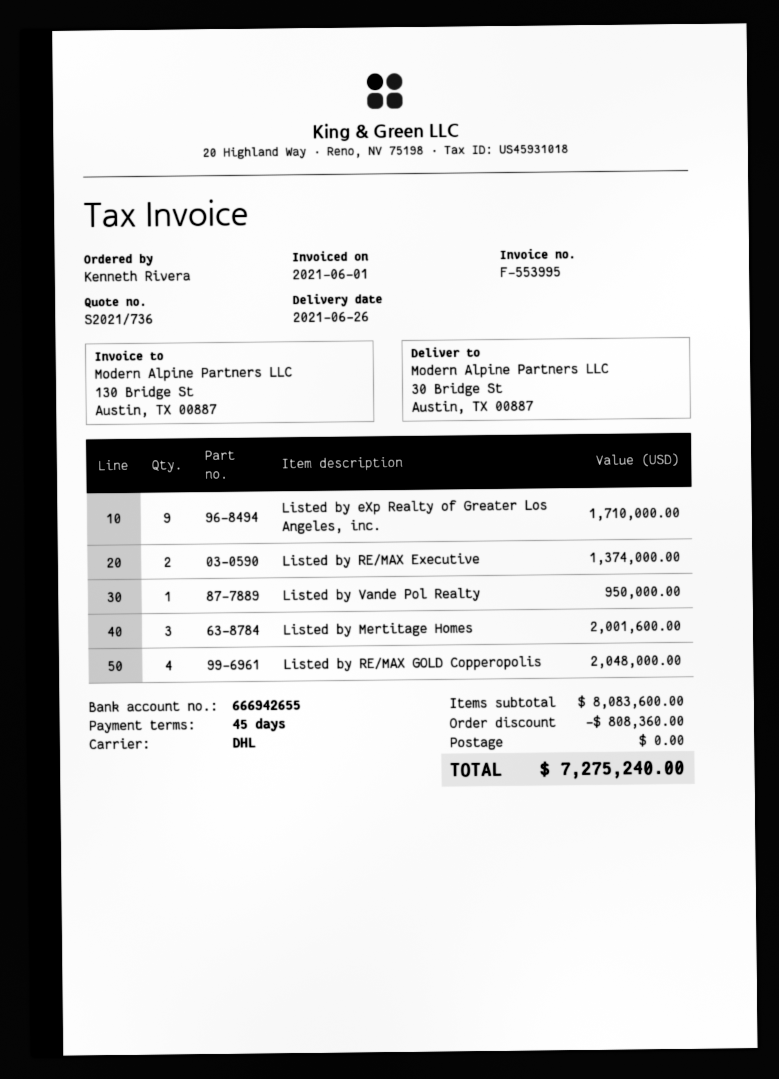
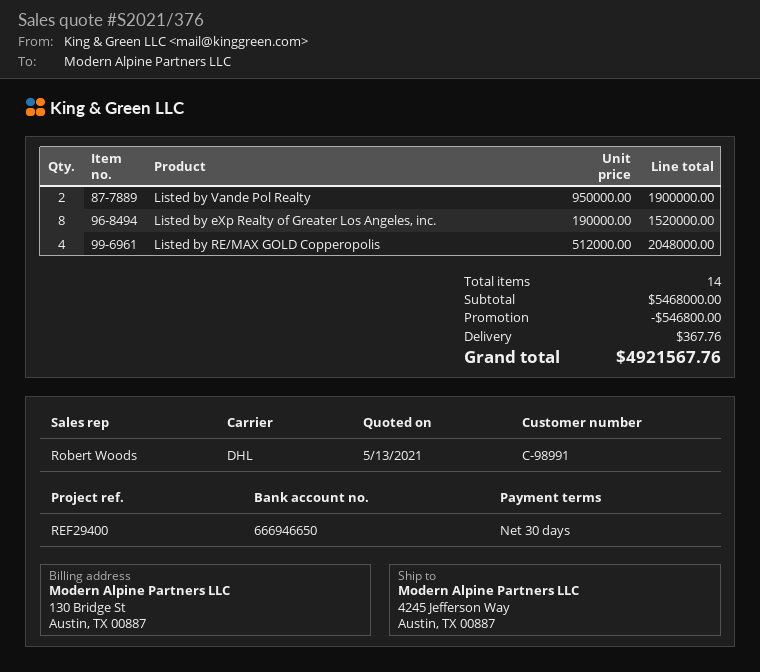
quote number: S2021/736 -> S2021/376
payment terms: 45 days -> 30 days
bank account: 666942655 -> 666946650
ship to: 30 Bridge St, Austin, TX 00887 -> 4245 Jefferson Way, Austin, TX 00887
Listed by eXp Realty of Greater Los Angeles, inc.: 9 for 1710000.00 -> 8 for 1520000.00
Listed by RE/MAX Executive: 2 for 1374000.00 -> none
Listed by Vande Pol Realty: 1 for 950000.00 -> 2 for 1900000.00
Listed by Mertitage Homes: 3 for 2001600.00 -> none
subtotal: 8083600.00 -> 5468000.00
discount: 808360.00 -> 546800.00
shipping: 0.00 -> 367.76
total: 7275240.00 -> 4921567.76

